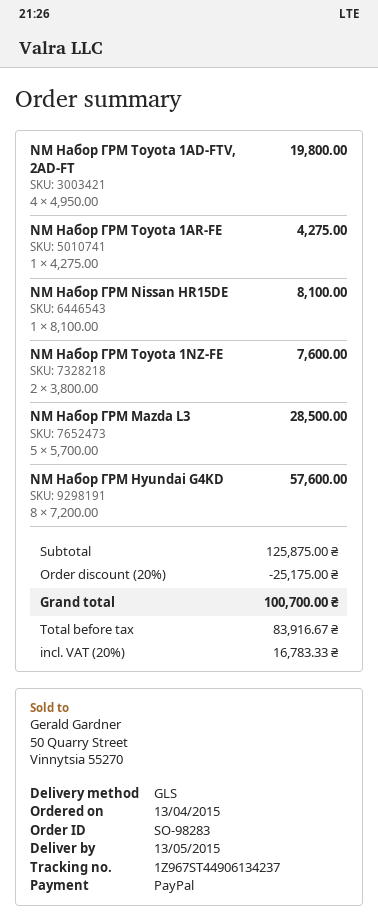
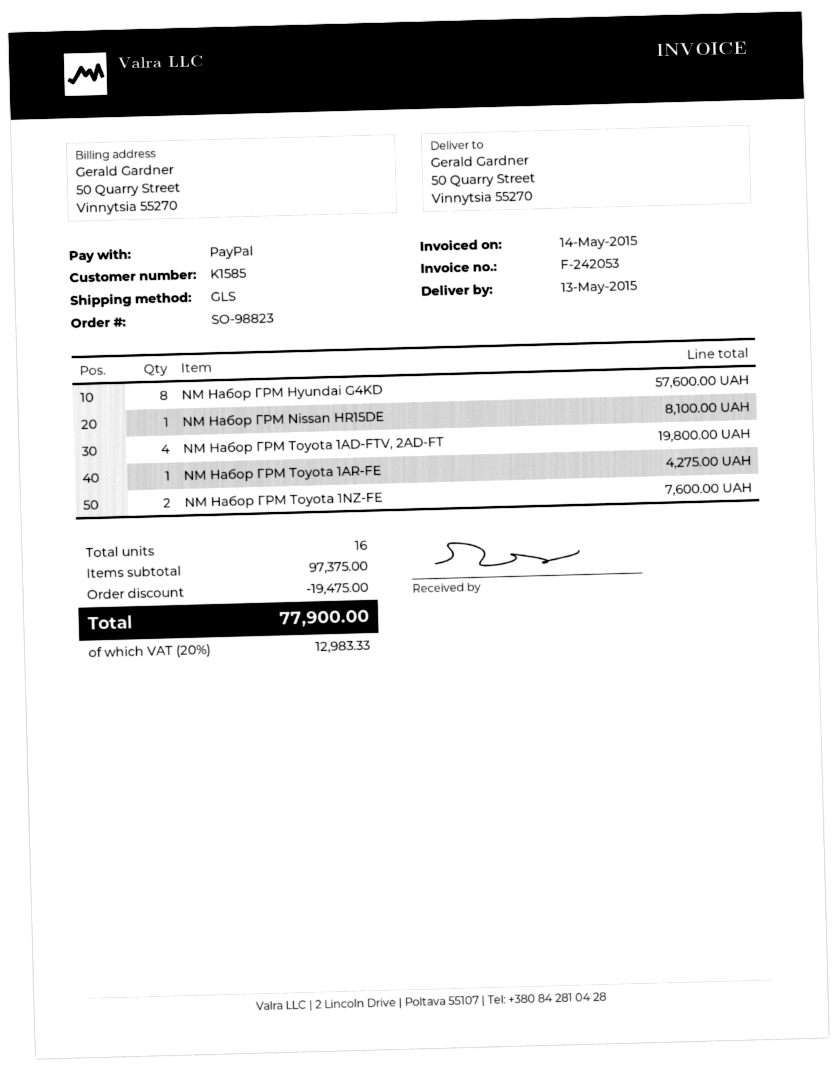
order number: SO-98283 -> SO-98823
NM Набор ГРМ Mazda L3: 5 for 28500.00 -> none
subtotal: 125875.00 -> 97375.00
discount: 25175.00 -> 19475.00
tax: 20% = 16783.33 -> 20% = 12983.33
total: 100700.00 -> 77900.00

